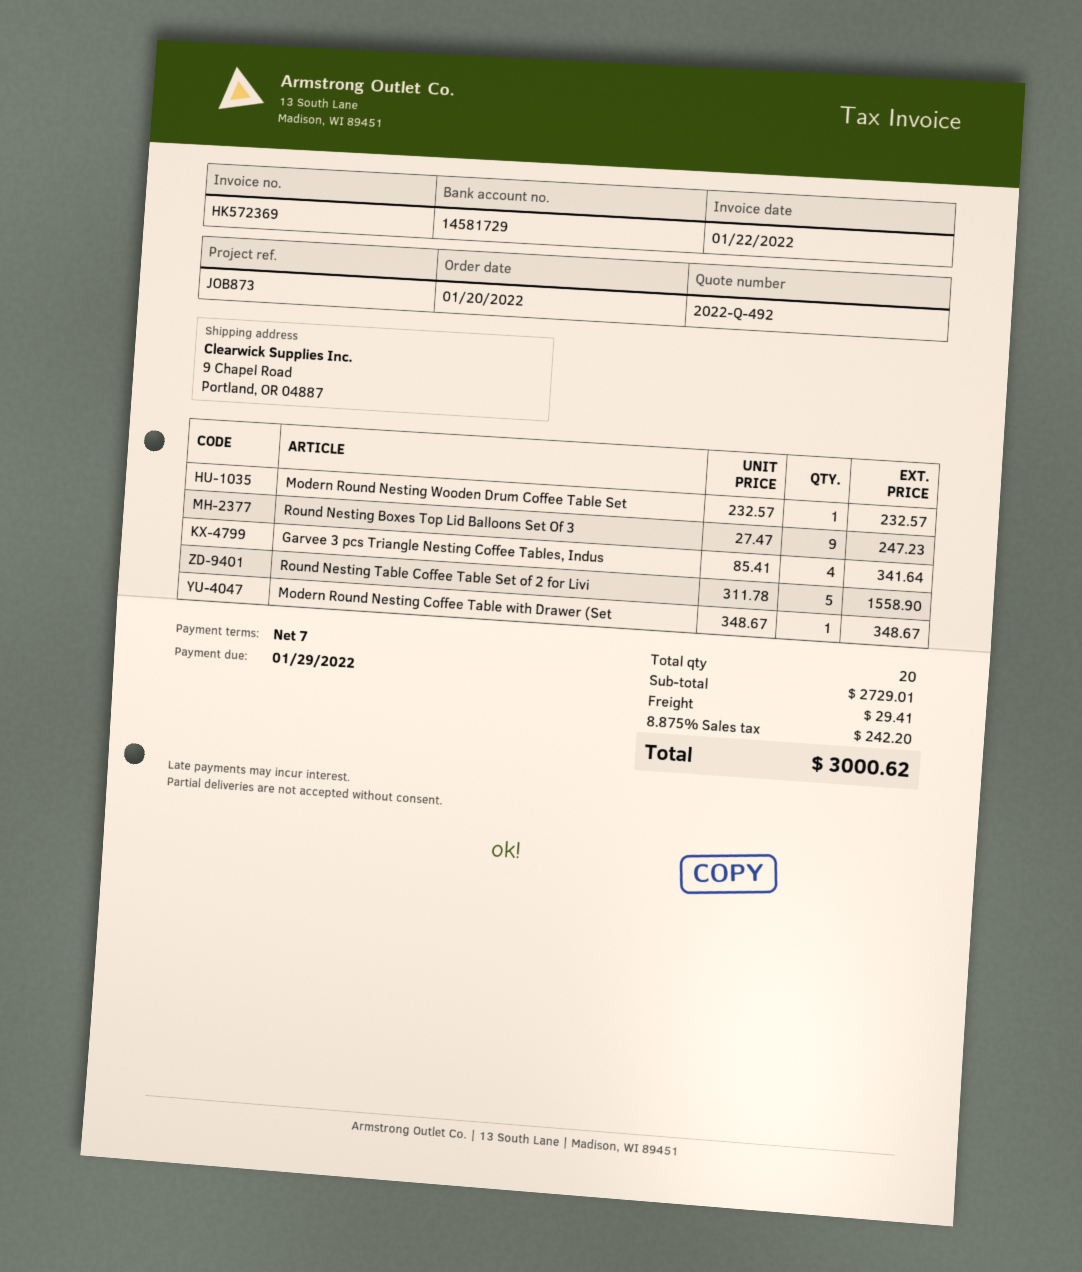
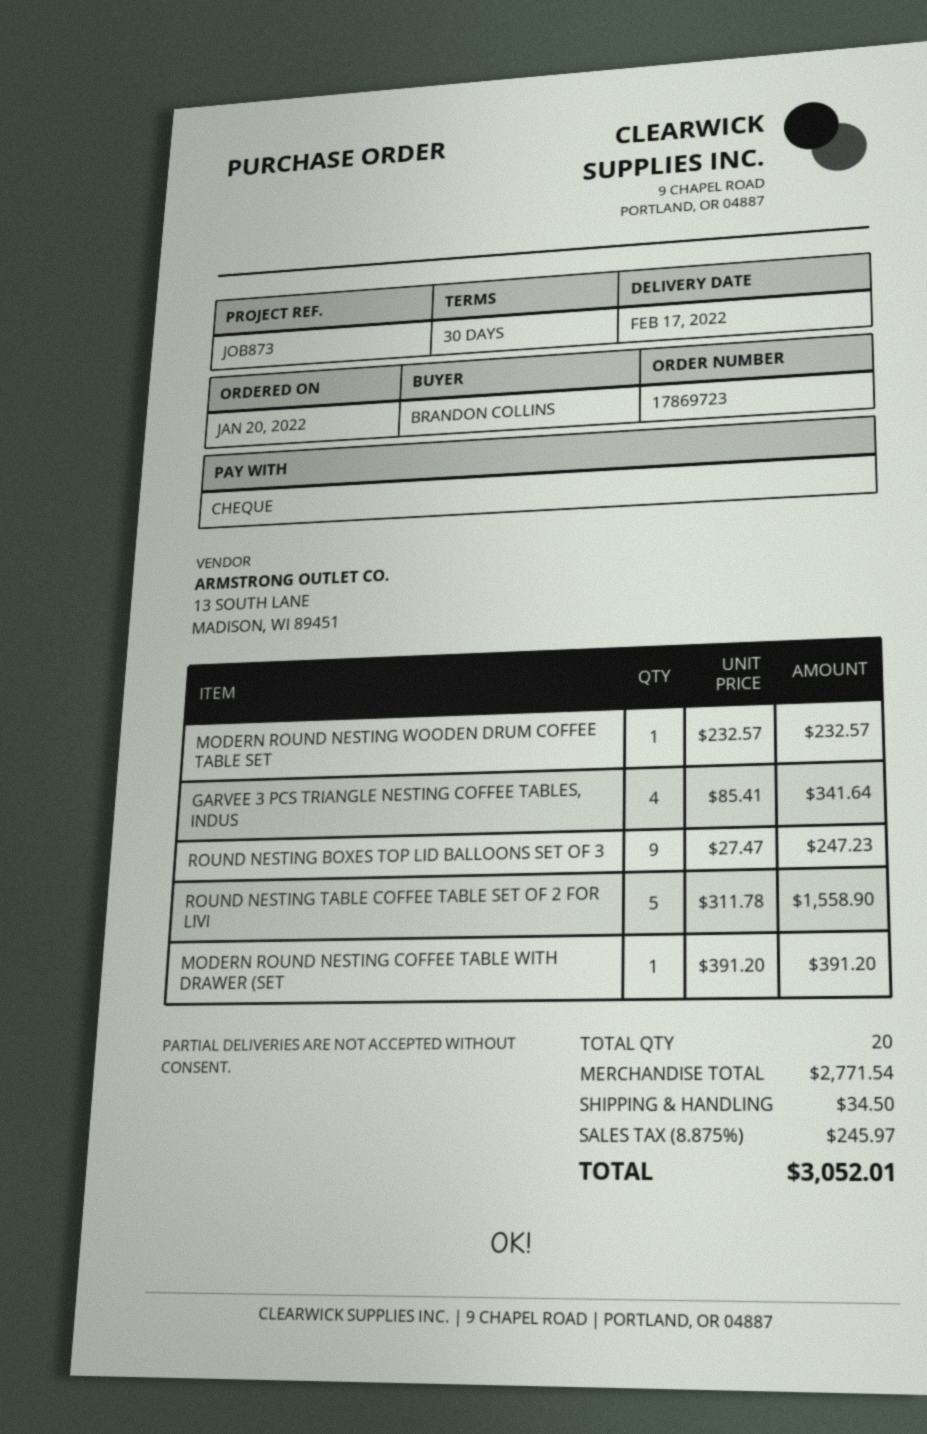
payment terms: 7 days -> 30 days
Modern Round Nesting Coffee Table with Drawer (Set: 1 x 348.67 = 348.67 -> 1 x 391.20 = 391.20
subtotal: 2729.01 -> 2771.54
shipping: 29.41 -> 34.50
tax: 8.875% = 242.20 -> 8.875% = 245.97
total: 3000.62 -> 3052.01

